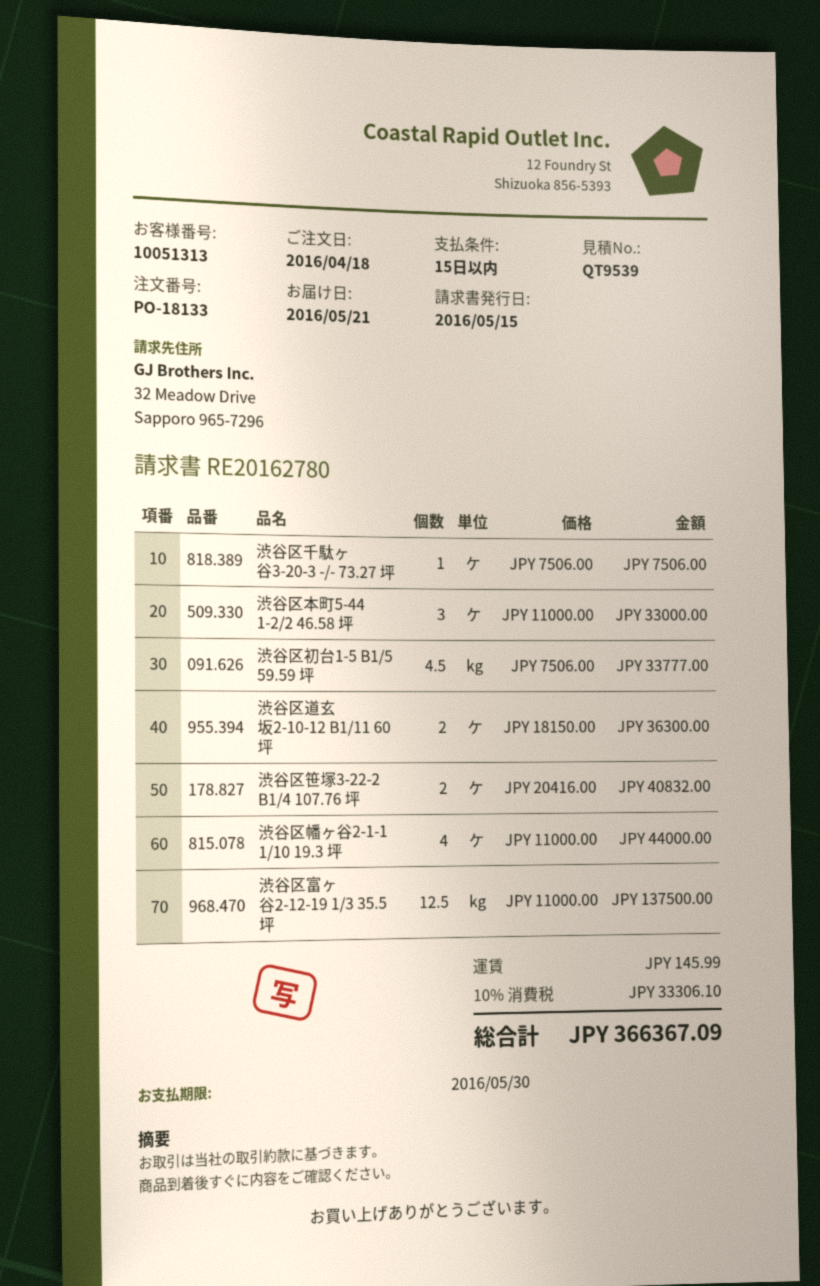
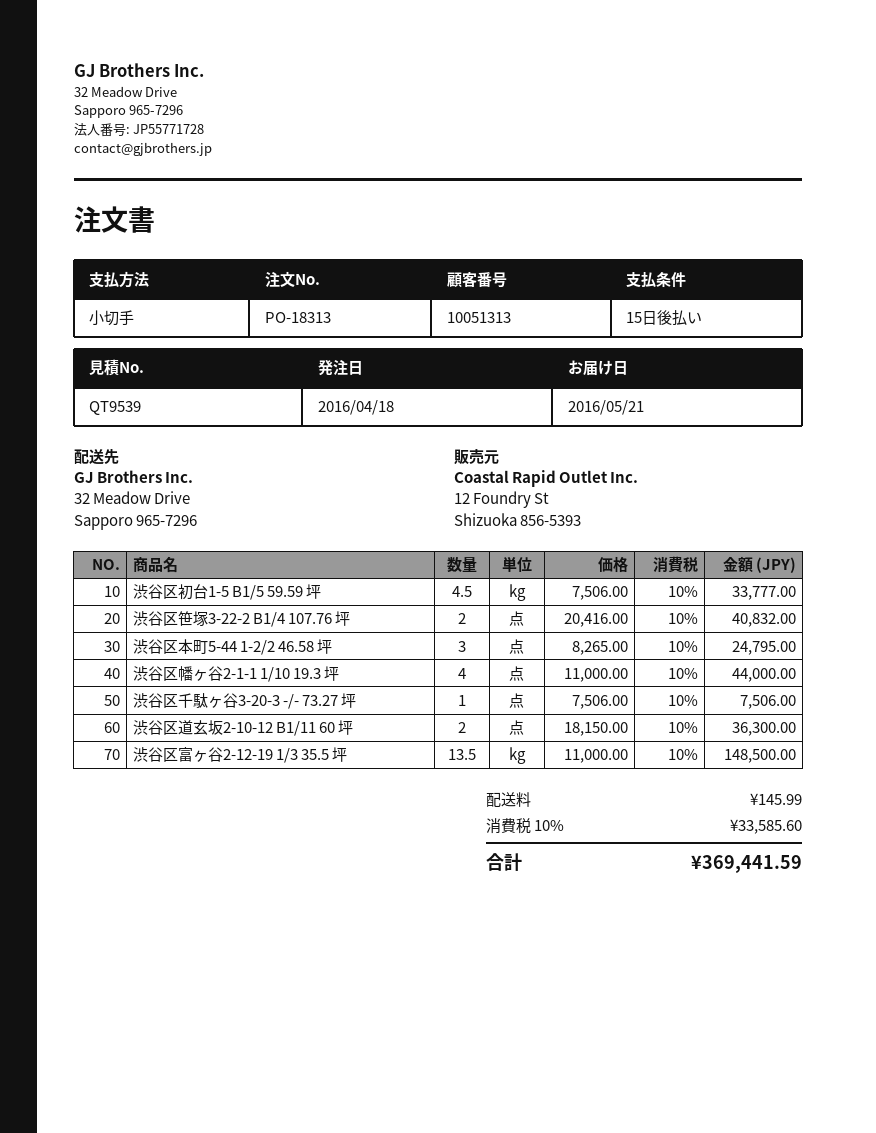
order number: PO-18133 -> PO-18313
渋谷区本町5-44 1-2/2 46.58 坪: 3 x 11000.00 = 33000.00 -> 3 x 8265.00 = 24795.00
渋谷区富ヶ谷2-12-19 1/3 35.5 坪: 12.5 x 11000.00 = 137500.00 -> 13.5 x 11000.00 = 148500.00
tax: 10% = 33306.10 -> 10% = 33585.60
total: 366367.09 -> 369441.59

